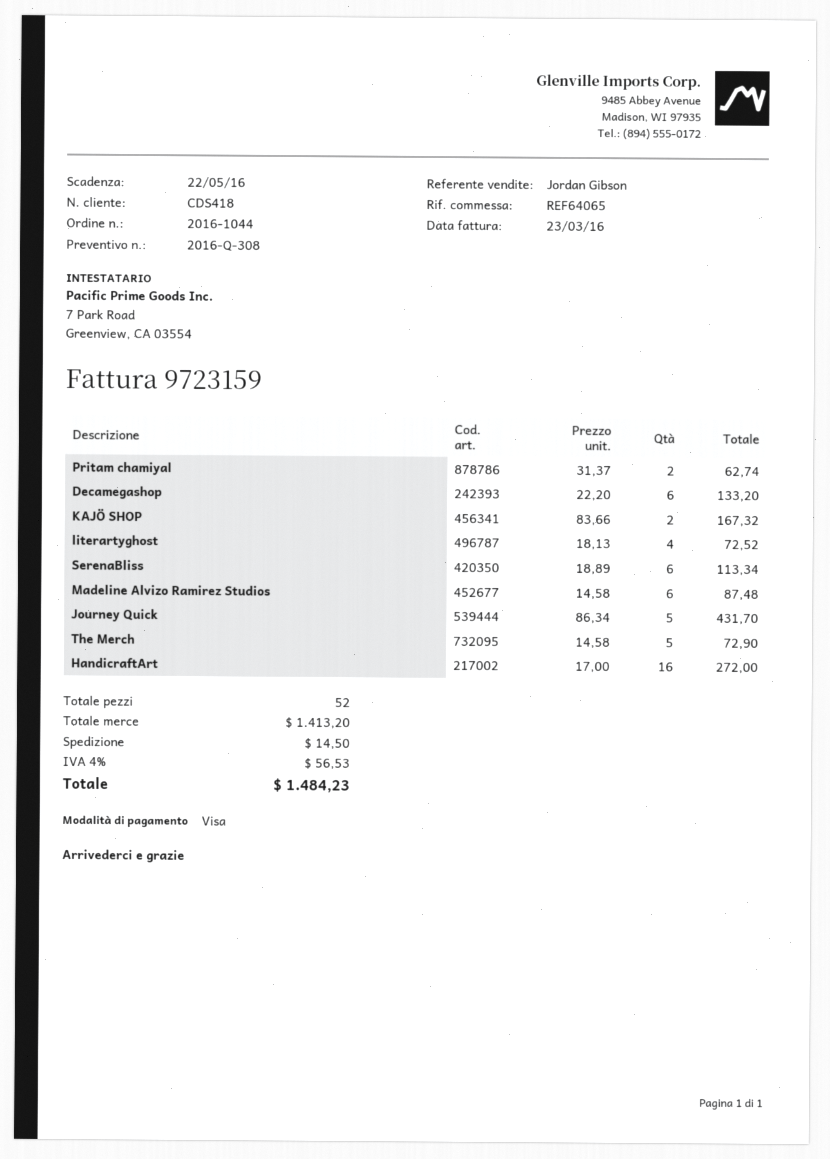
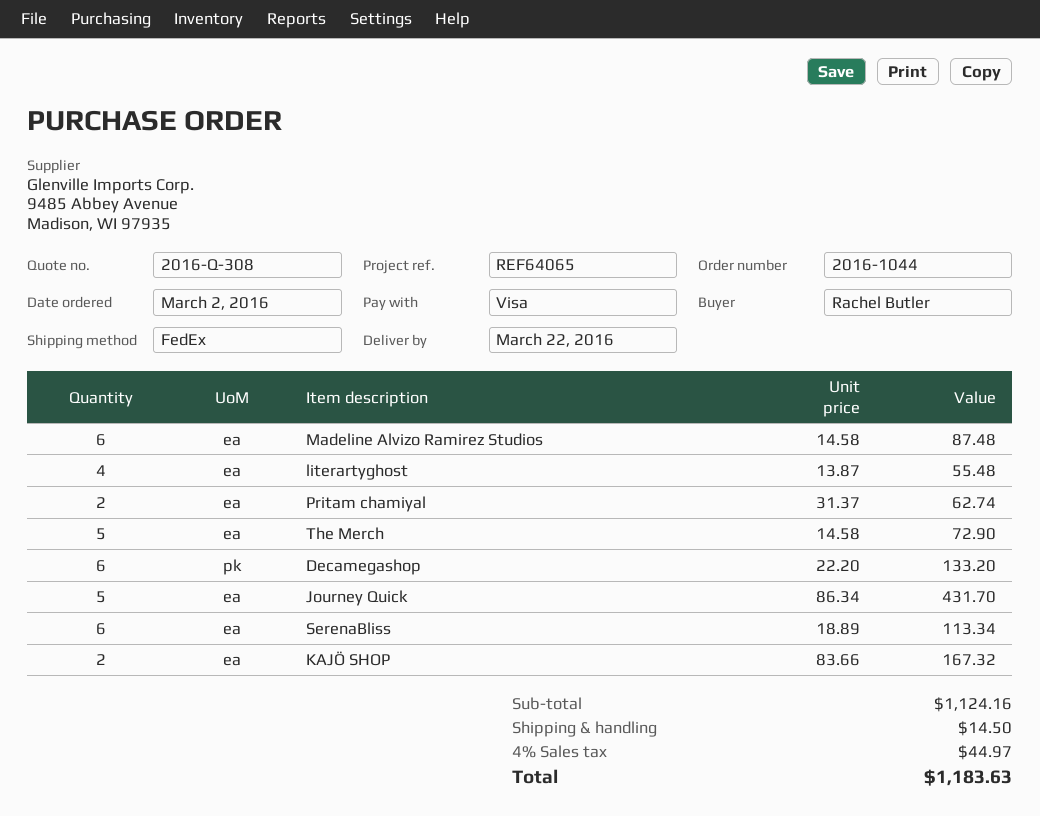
literartyghost: 4 x 18.13 = 72.52 -> 4 x 13.87 = 55.48
HandicraftArt: 16 x 17.00 = 272.00 -> none
subtotal: 1413.20 -> 1124.16
tax: 4% = 56.53 -> 4% = 44.97
total: 1484.23 -> 1183.63

